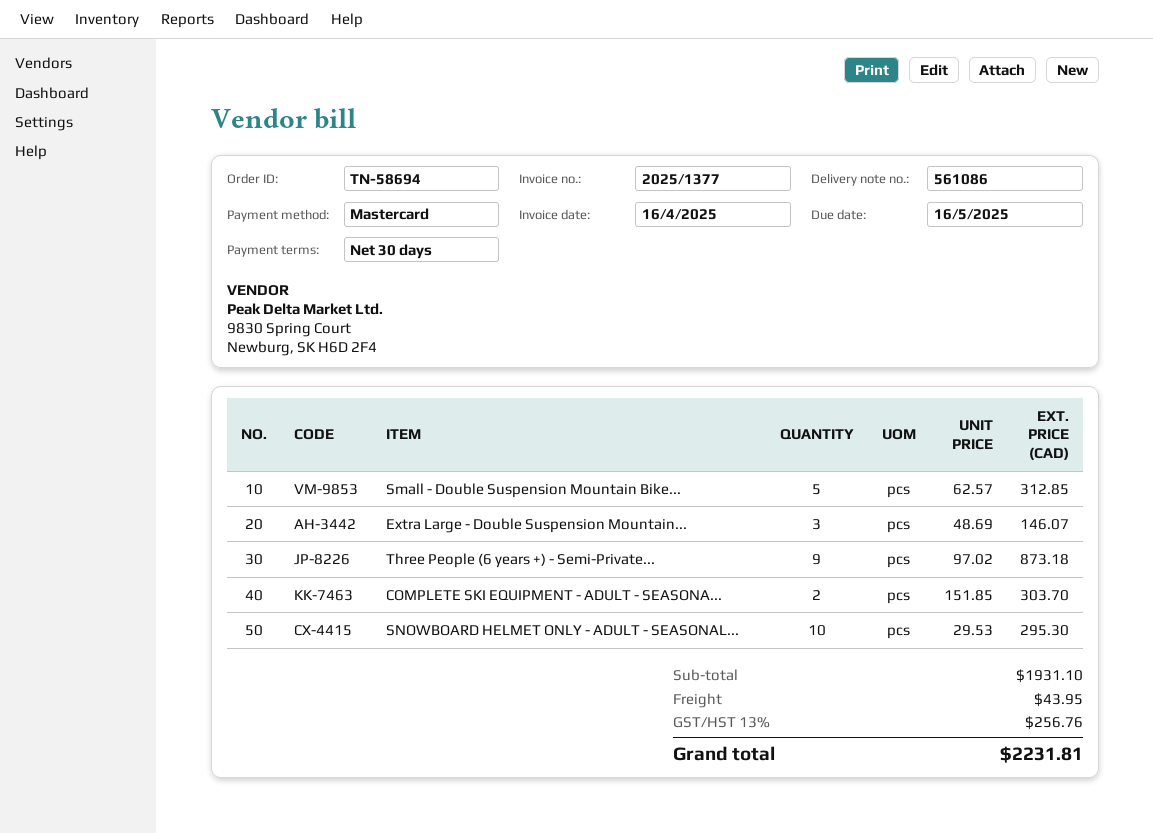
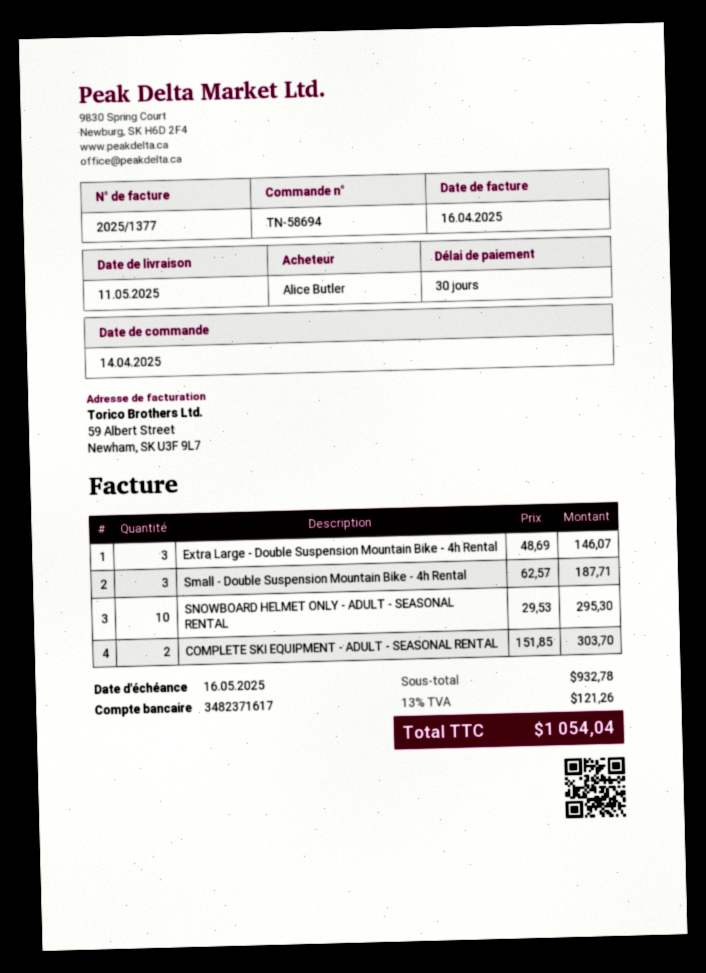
Small - Double Suspension Mountain Bike...: 5 x 62.57 = 312.85 -> 3 x 62.57 = 187.71
Three People (6 years +) - Semi-Private...: 9 x 97.02 = 873.18 -> none
subtotal: 1931.10 -> 932.78
shipping: 43.95 -> none
tax: 13% = 256.76 -> 13% = 121.26
total: 2231.81 -> 1054.04

